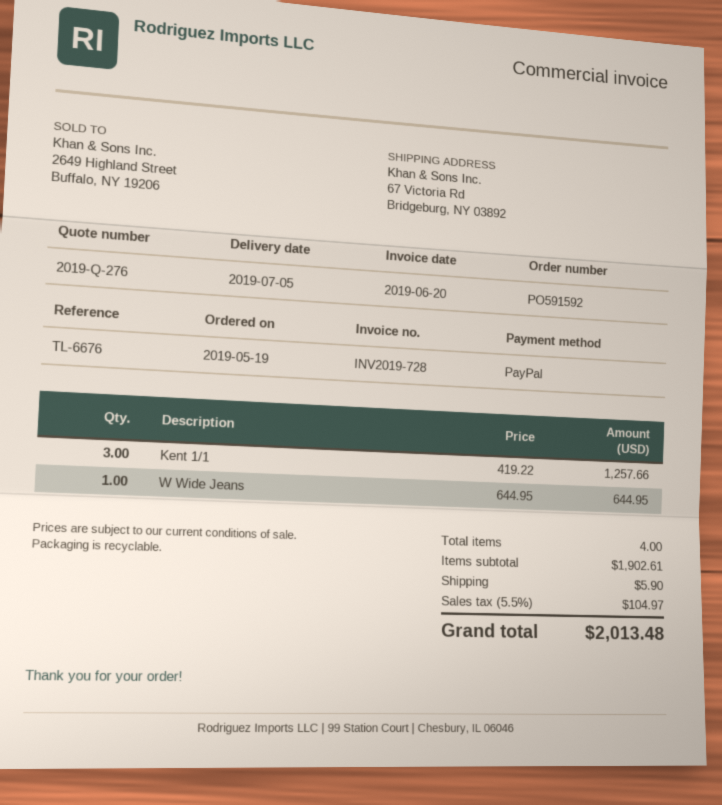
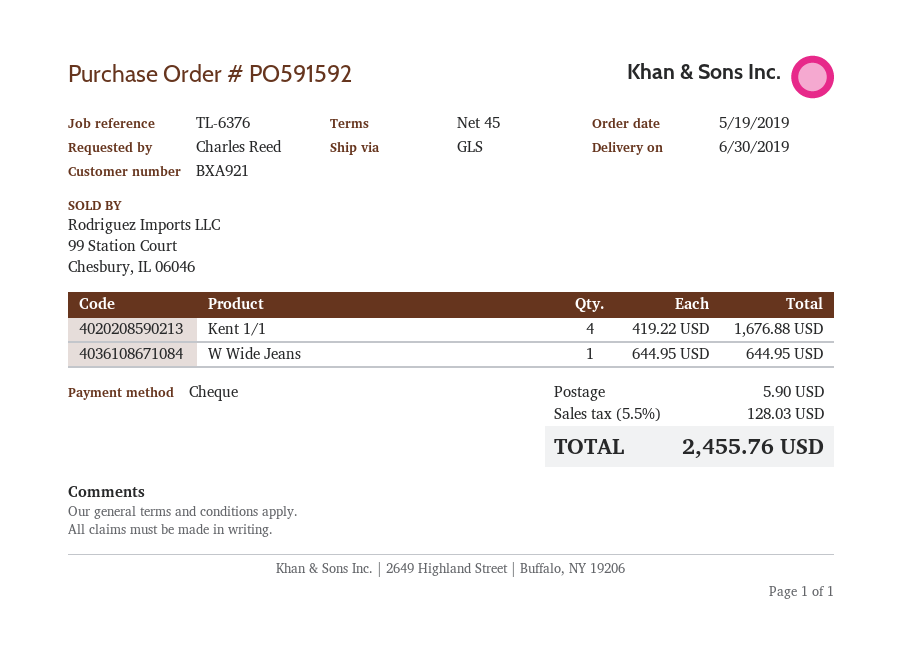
delivery date: 2019-07-05 -> 2019-06-30
reference: TL-6676 -> TL-6376
payment method: PayPal -> cheque
Kent 1/1: 3 x 419.22 = 1257.66 -> 4 x 419.22 = 1676.88
tax: 5.5% = 104.97 -> 5.5% = 128.03
total: 2013.48 -> 2455.76

